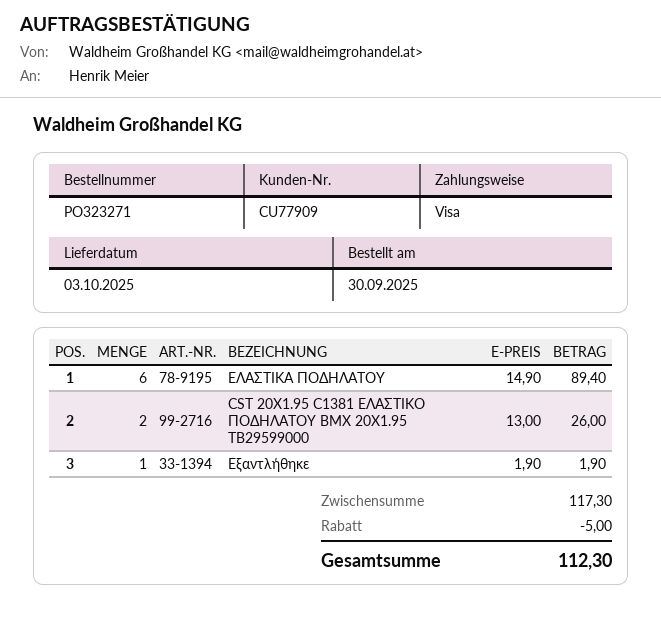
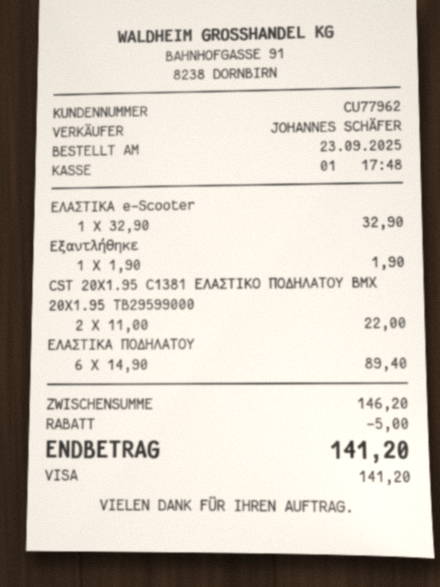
order date: 2025-09-30 -> 2025-09-23
customer number: CU77909 -> CU77962
CST 20X1.95 C1381 ΕΛΑΣΤΙΚΟ ΠΟΔΗΛΑΤΟΥ ΒΜΧ 20X1.95 TB29599000: 2 x 13.00 = 26.00 -> 2 x 11.00 = 22.00
ΕΛΑΣΤΙΚΑ e-Scooter: none -> 1 x 32.90 = 32.90
subtotal: 117.30 -> 146.20
total: 112.30 -> 141.20

